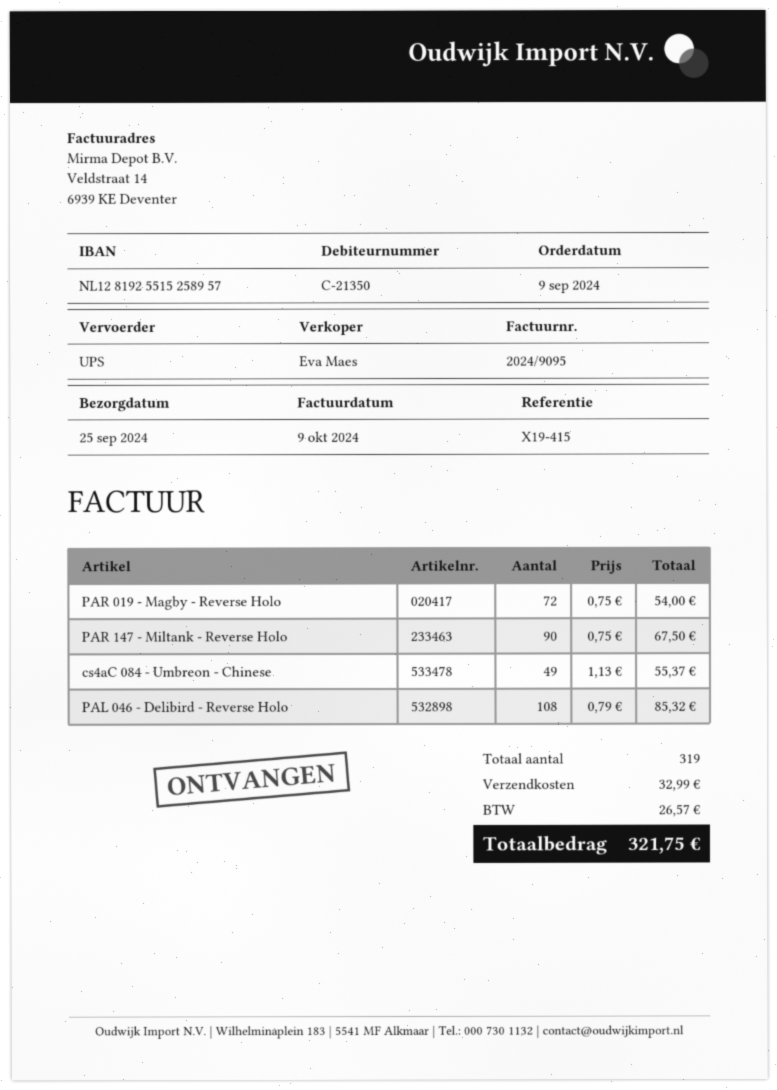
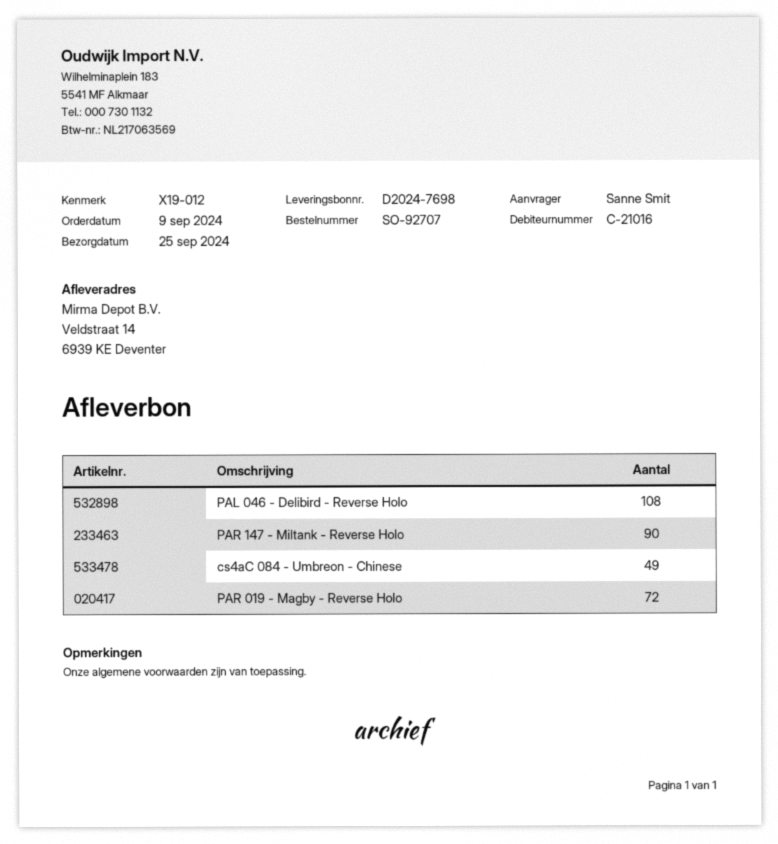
customer number: C-21350 -> C-21016
reference: X19-415 -> X19-012

